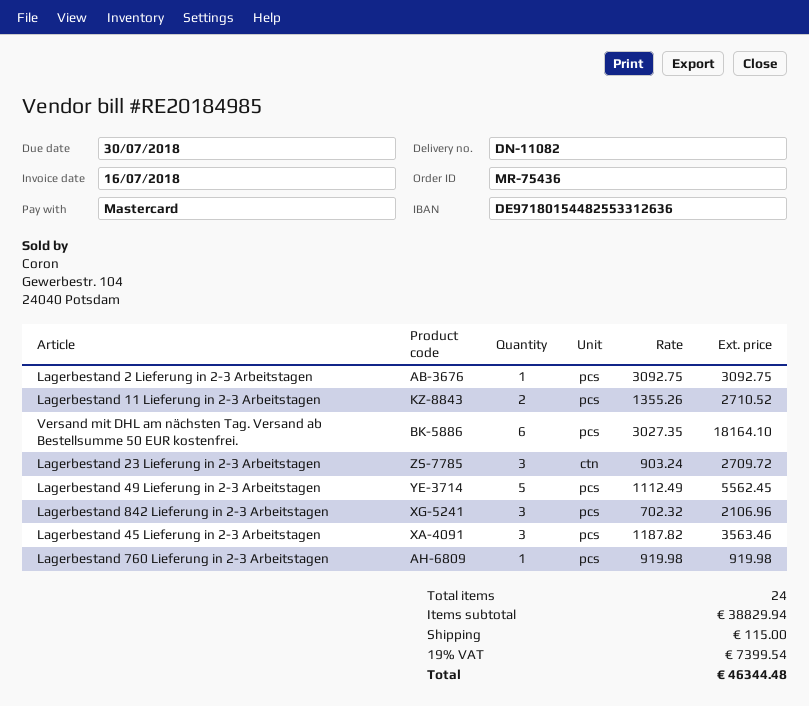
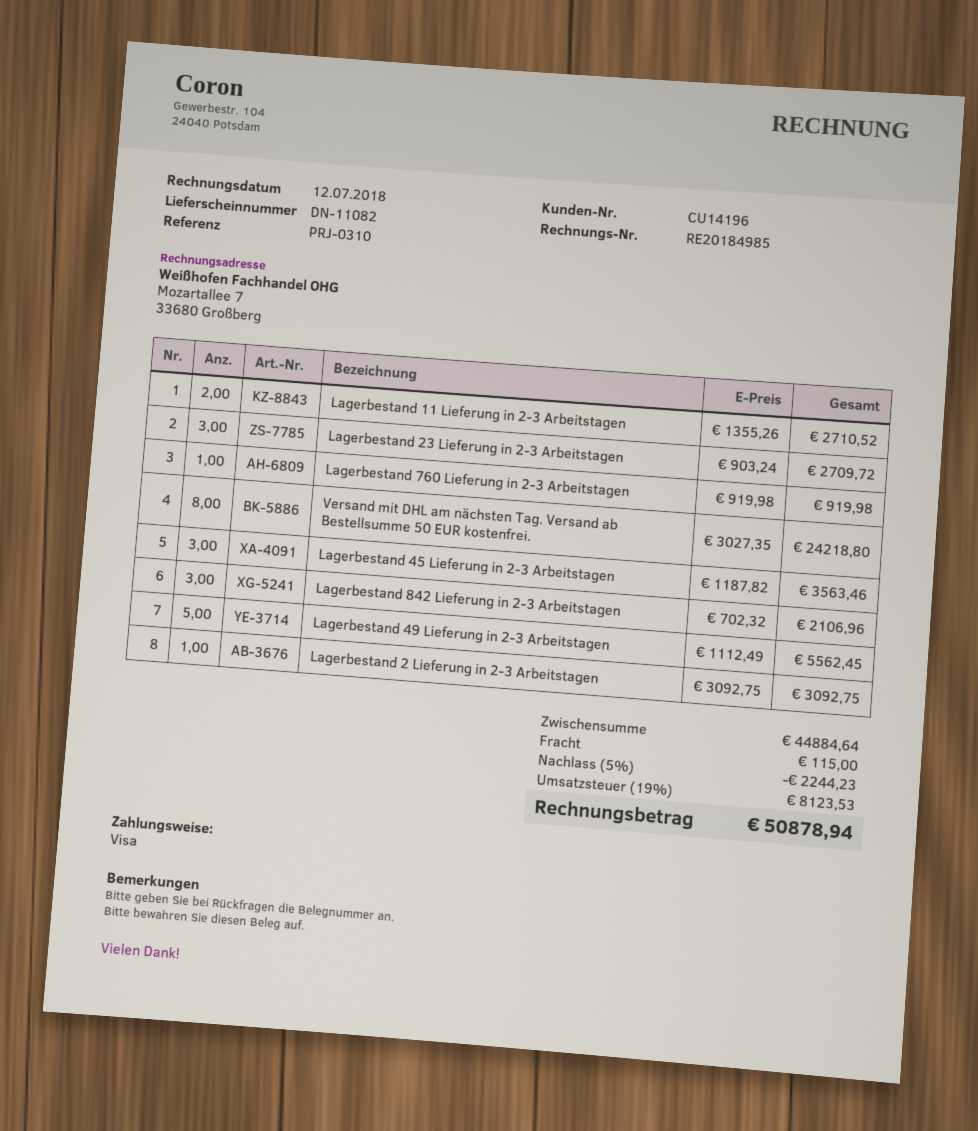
invoice date: 2018-07-16 -> 2018-07-12
payment method: Mastercard -> Visa
Versand mit DHL am nächsten Tag. Versand ab Bestellsumme 50 EUR kostenfrei.: 6 x 3027.35 = 18164.10 -> 8 x 3027.35 = 24218.80
subtotal: 38829.94 -> 44884.64
discount: none -> 5% = 2244.23
tax: 19% = 7399.54 -> 19% = 8123.53
total: 46344.48 -> 50878.94

